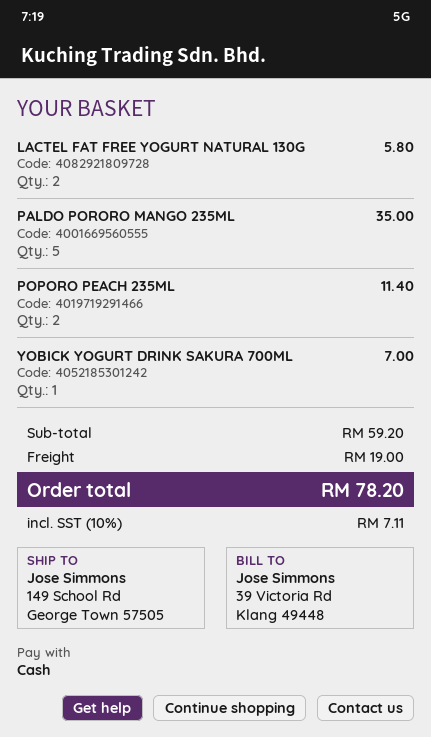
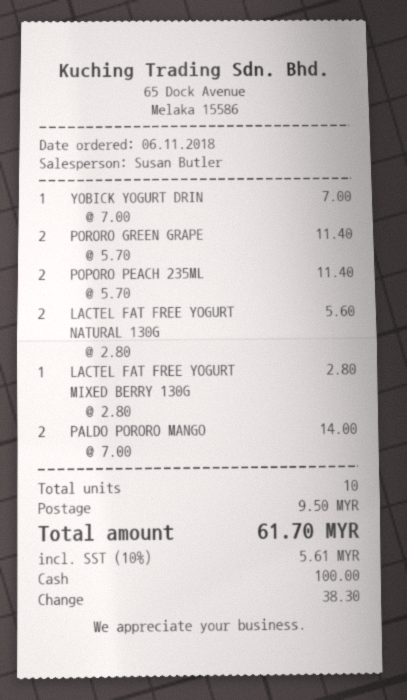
LACTEL FAT FREE YOGURT NATURAL 130G: 2 for 5.80 -> 2 for 5.60
PALDO PORORO MANGO 235ML: 5 for 35.00 -> 2 for 14.00
PORORO GREEN GRAPE: none -> 2 for 11.40
LACTEL FAT FREE YOGURT MIXED BERRY 130G: none -> 1 for 2.80
shipping: 19.00 -> 9.50
tax: 10% = 7.11 -> 10% = 5.61
total: 78.20 -> 61.70

